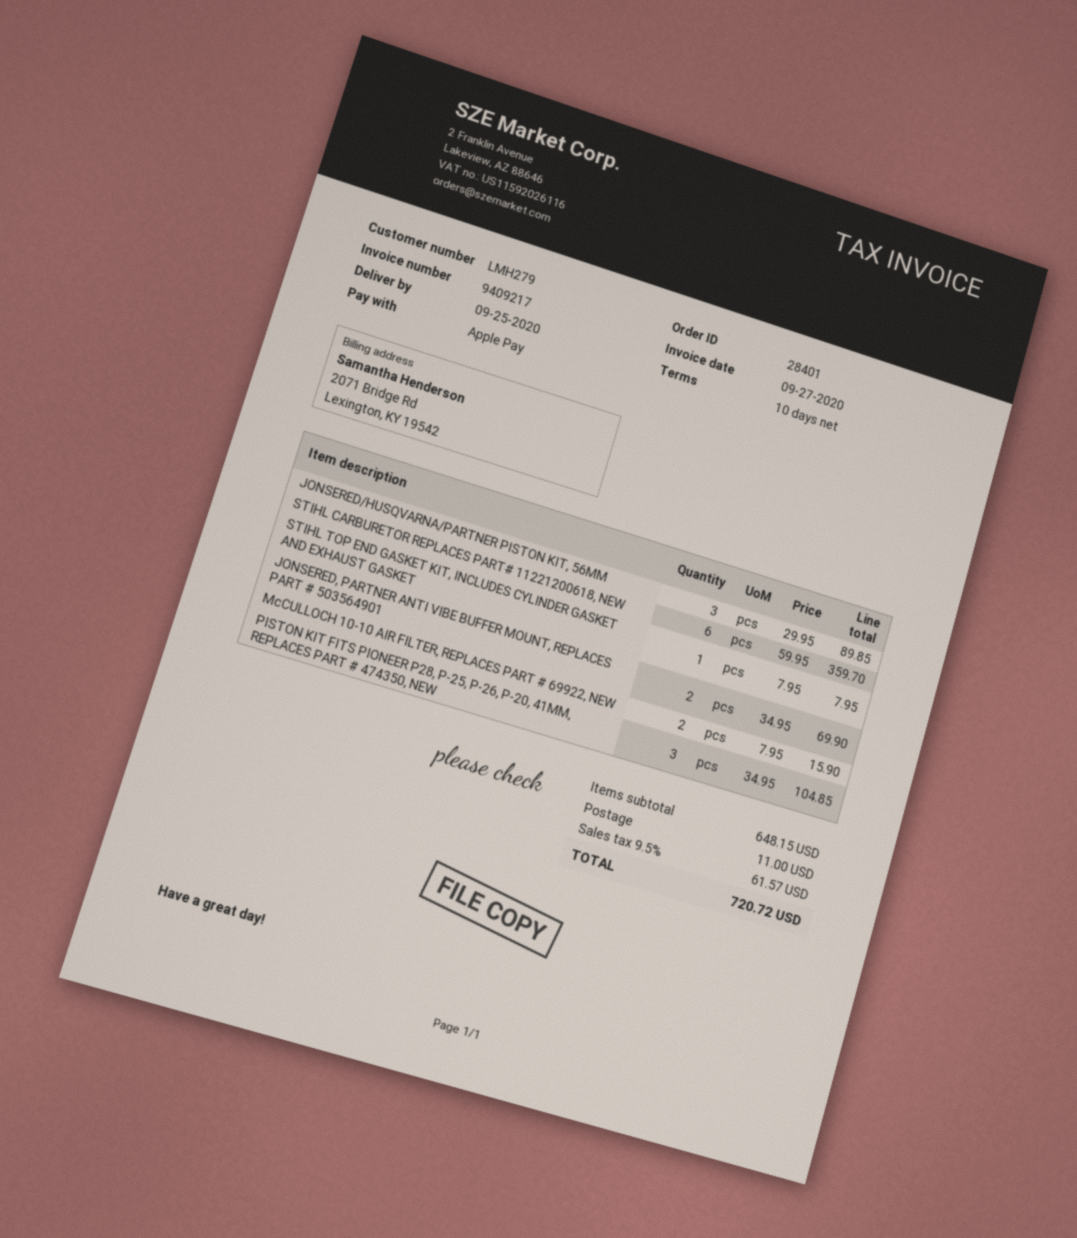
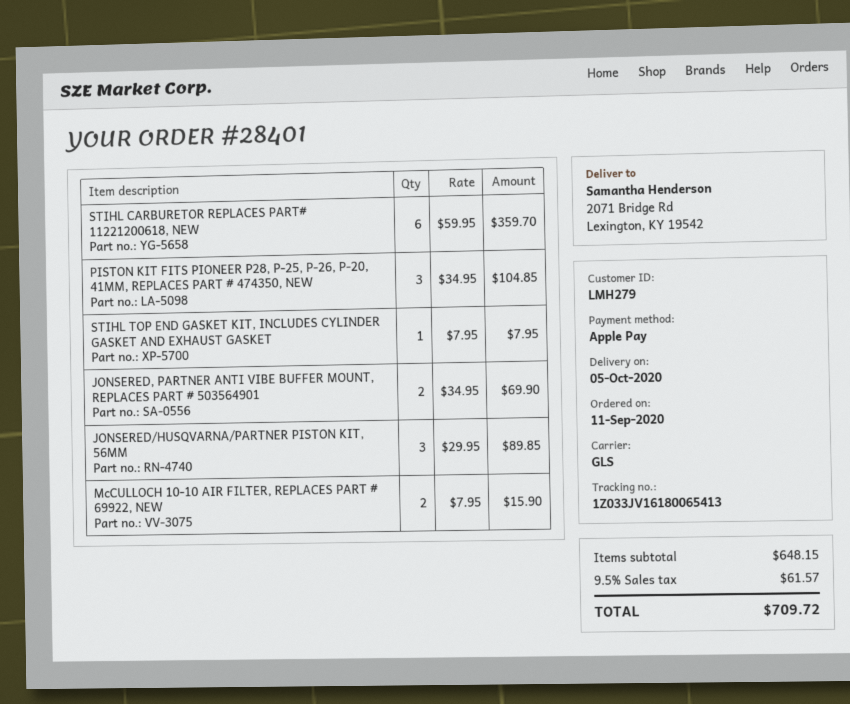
delivery date: 2020-09-25 -> 2020-10-05
shipping: 11.00 -> none
total: 720.72 -> 709.72

